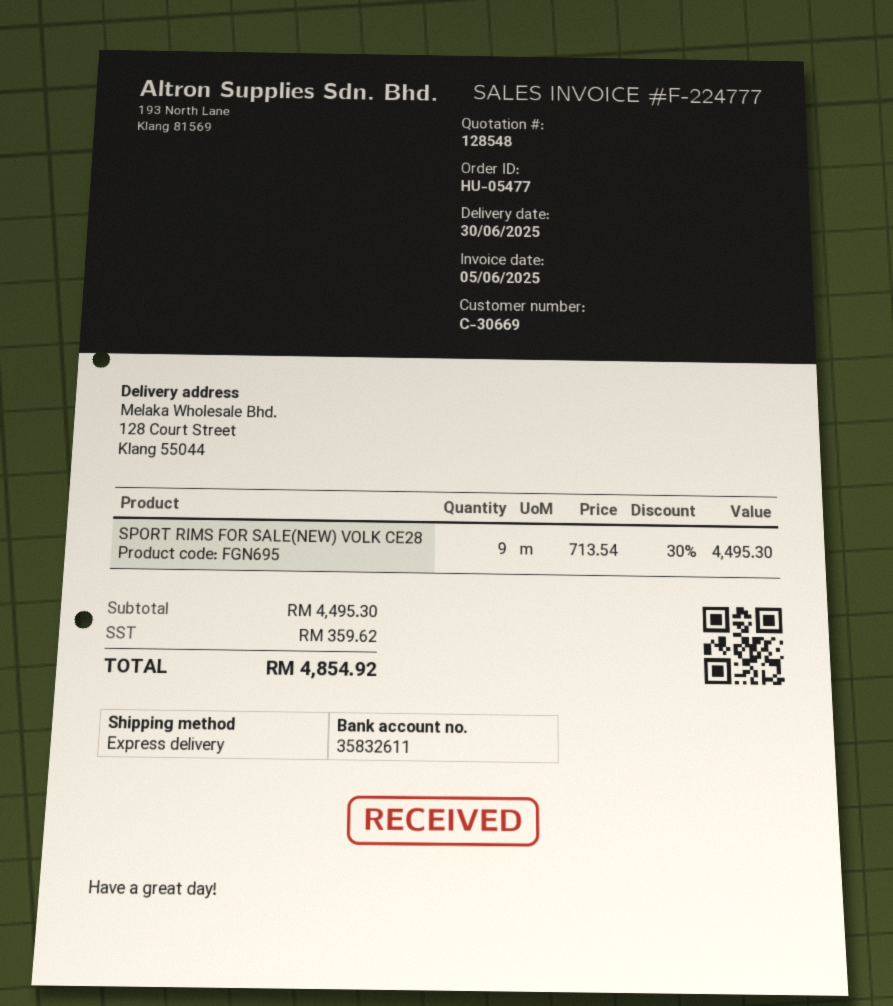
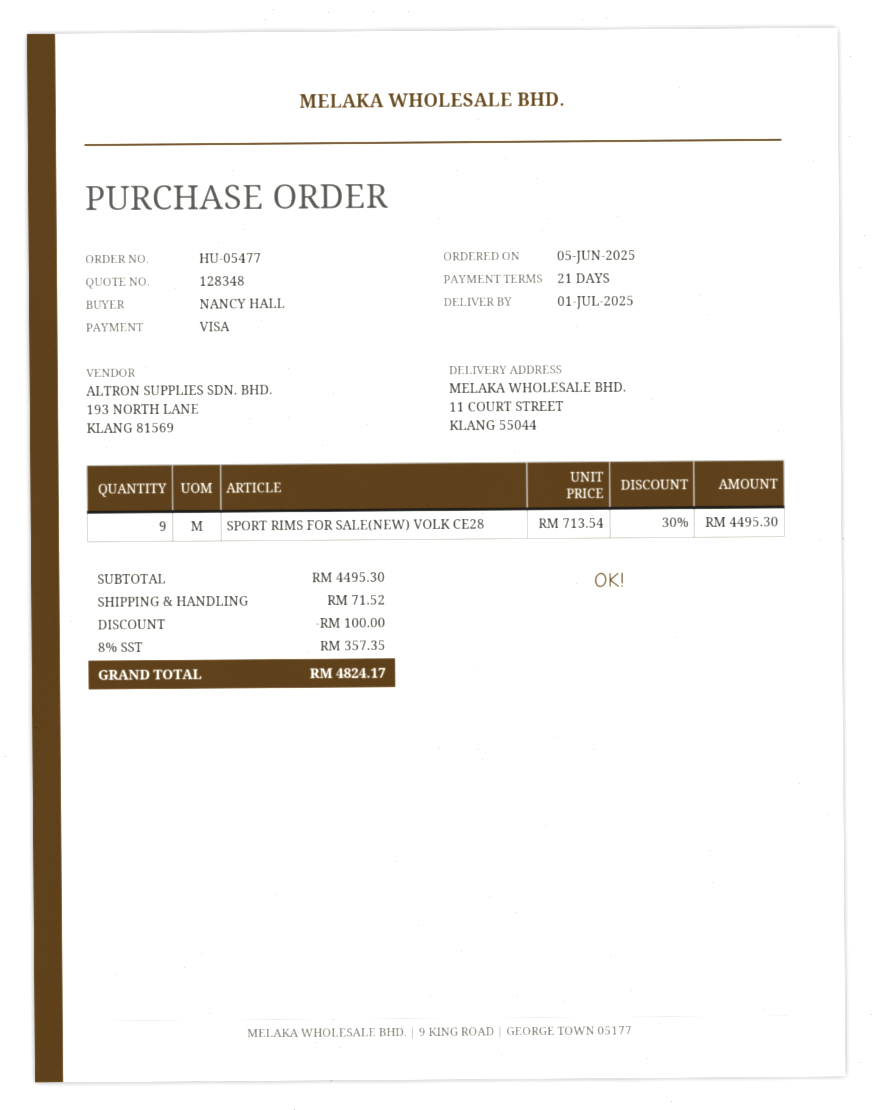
quote number: 128548 -> 128348
delivery date: 2025-06-30 -> 2025-07-01
ship to: 128 Court Street, Klang 55044 -> 11 COURT STREET, KLANG 55044
discount: none -> 100.00
shipping: none -> 71.52
tax: 359.62 -> 357.35
total: 4854.92 -> 4824.17

